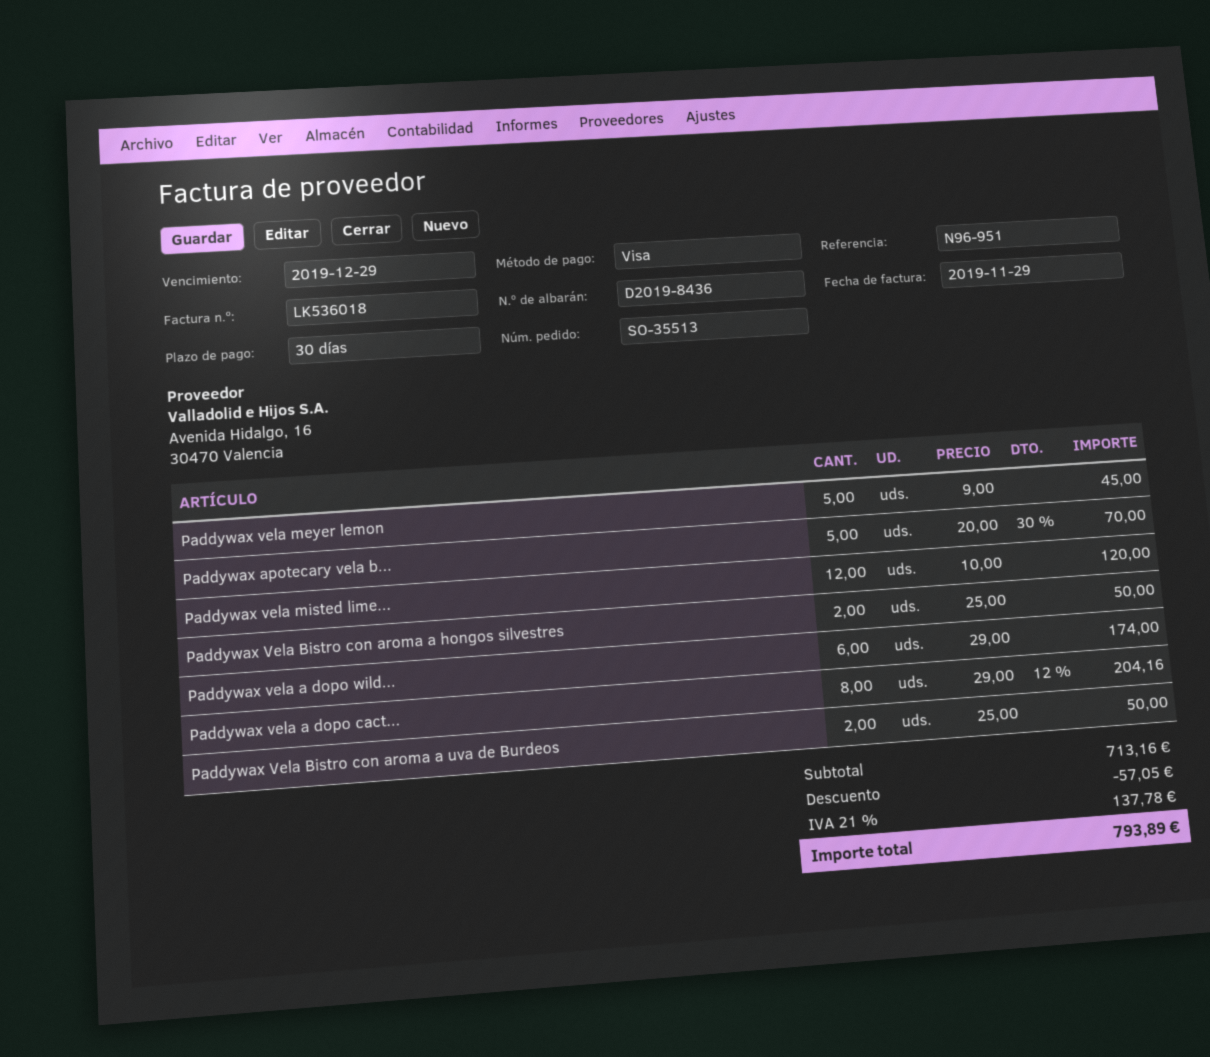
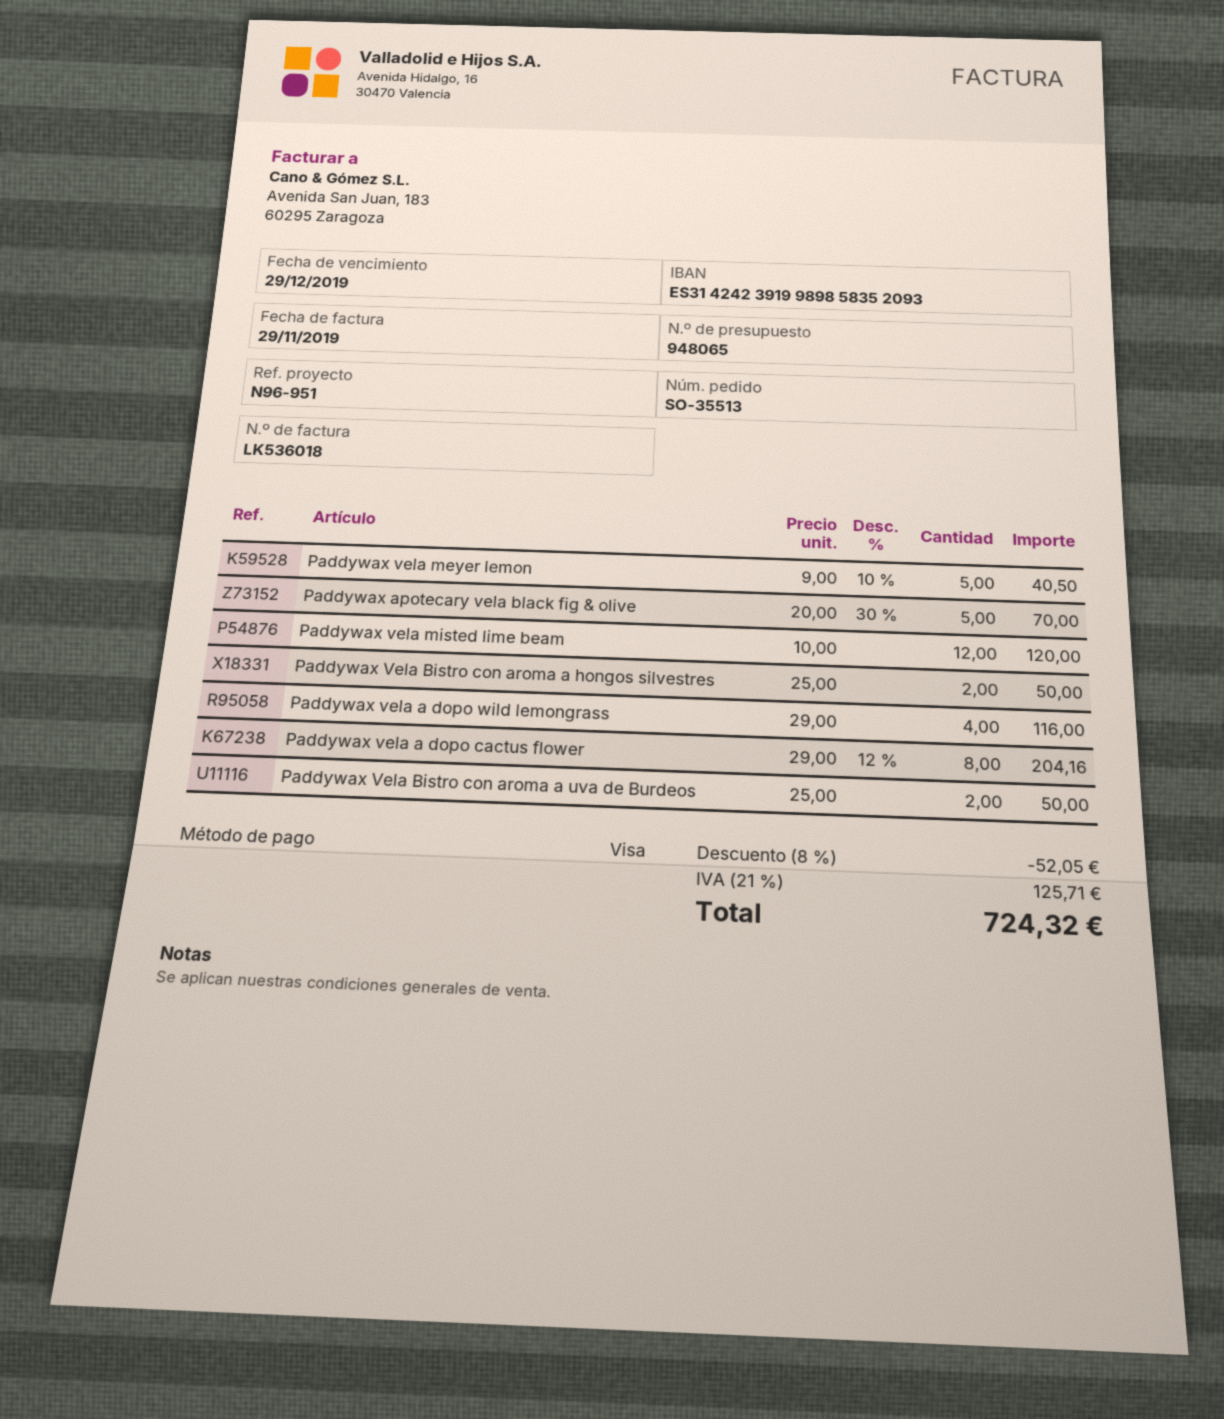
Paddywax vela meyer lemon: 5 x 9.00 = 45.00 -> 5 x 9.00 - 10% = 40.50
Paddywax vela a dopo wild...: 6 x 29.00 = 174.00 -> 4 x 29.00 = 116.00
discount: 57.05 -> 52.05
tax: 21% = 137.78 -> 21% = 125.71
total: 793.89 -> 724.32

